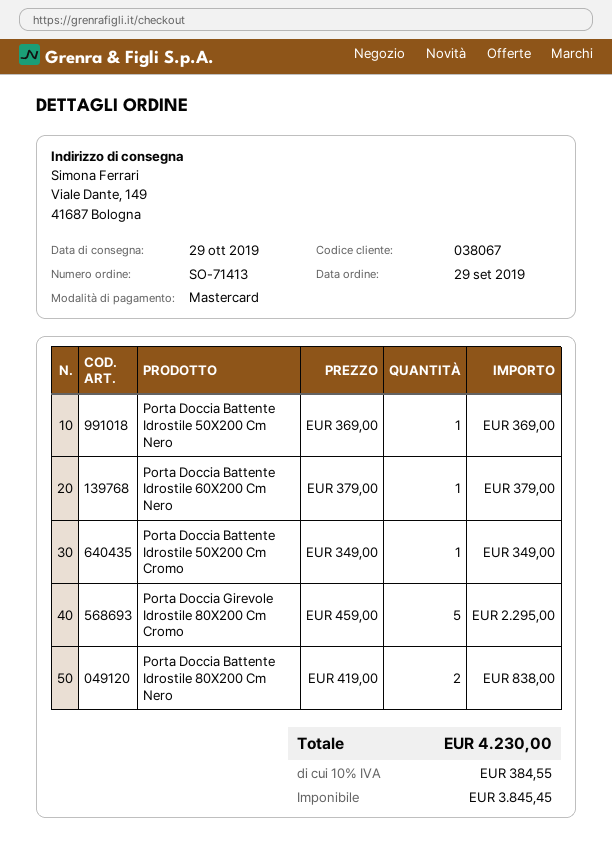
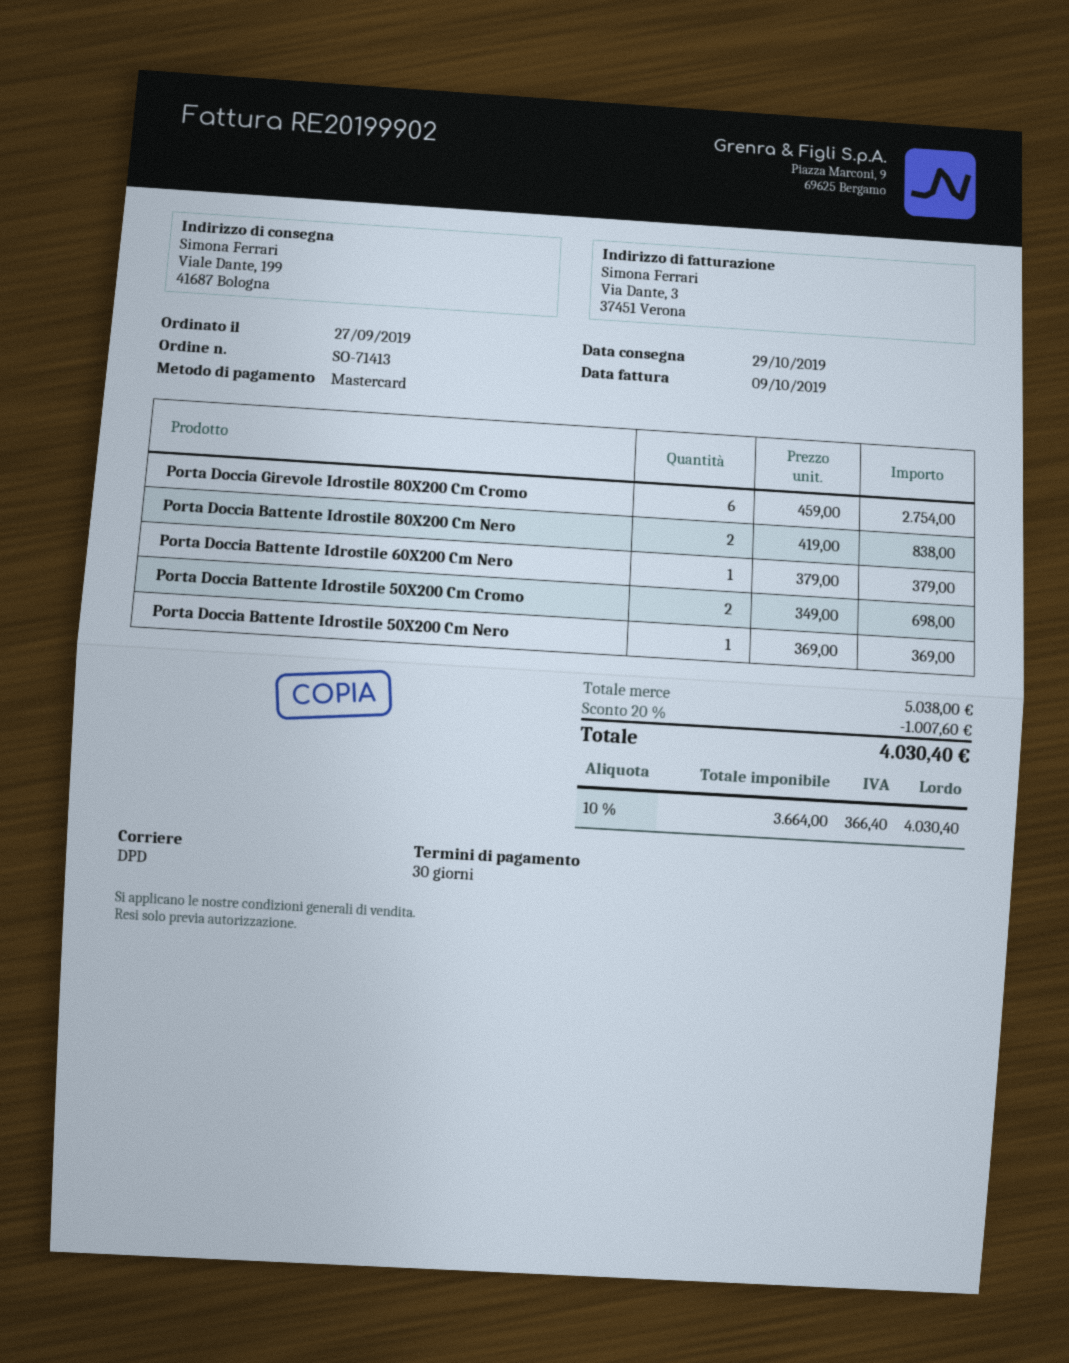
order date: 2019-09-29 -> 2019-09-27
ship to: Viale Dante, 149, 41687 Bologna -> Viale Dante, 199, 41687 Bologna
Porta Doccia Battente Idrostile 50X200 Cm Cromo: 1 x 349.00 = 349.00 -> 2 x 349.00 = 698.00
Porta Doccia Girevole Idrostile 80X200 Cm Cromo: 5 x 459.00 = 2295.00 -> 6 x 459.00 = 2754.00
discount: none -> 20% = 1007.60
net: 3845.45 -> 3664.00
tax: 10% = 384.55 -> 10% = 366.40
total: 4230.00 -> 4030.40

